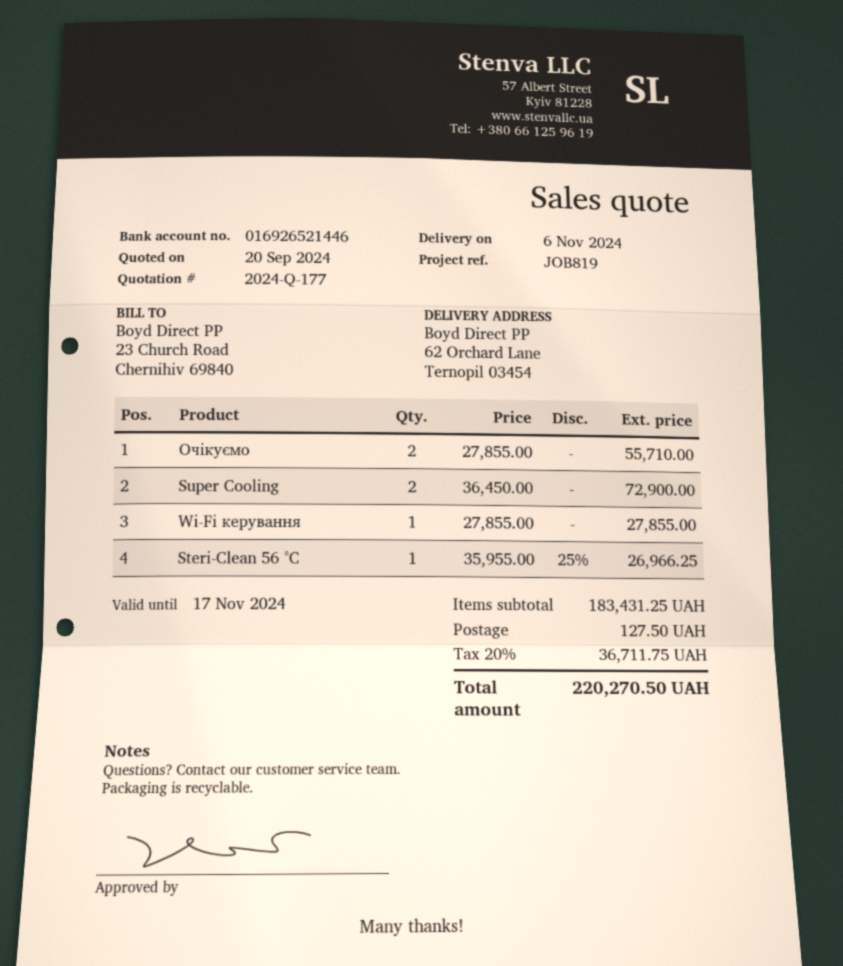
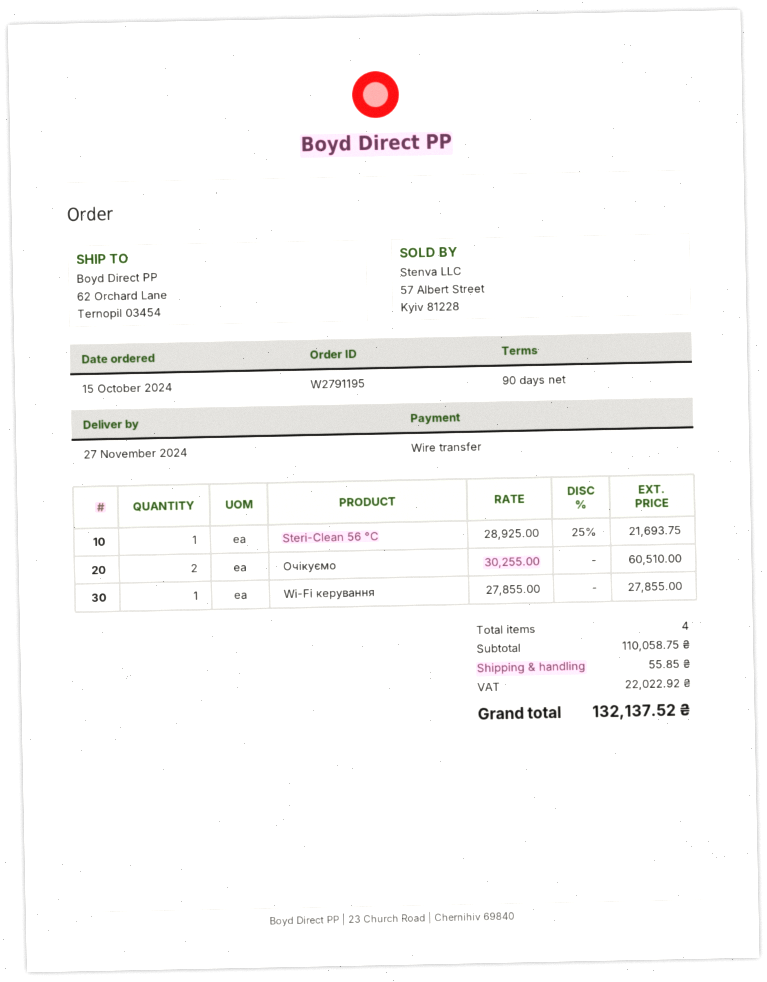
delivery date: 2024-11-06 -> 2024-11-27
Очікуємо: 2 x 27855.00 = 55710.00 -> 2 x 30255.00 = 60510.00
Super Cooling: 2 x 36450.00 = 72900.00 -> none
Steri-Clean 56 °C: 1 x 35955.00 - 25% = 26966.25 -> 1 x 28925.00 - 25% = 21693.75
subtotal: 183431.25 -> 110058.75
shipping: 127.50 -> 55.85
tax: 36711.75 -> 22022.92
total: 220270.50 -> 132137.52

